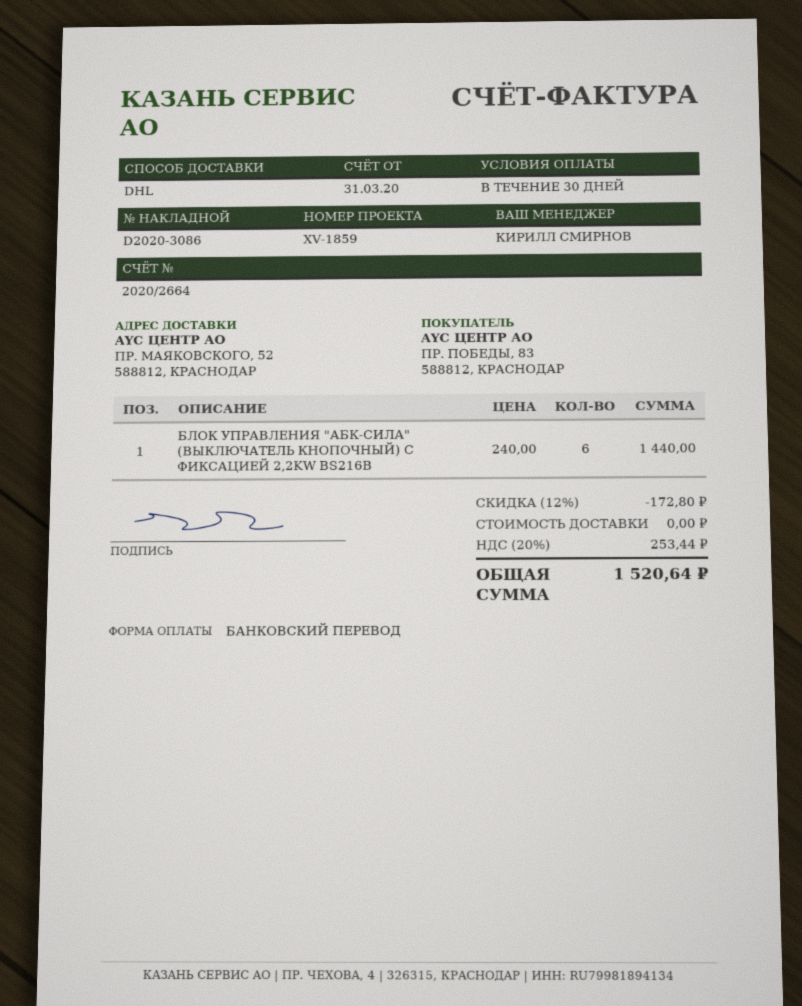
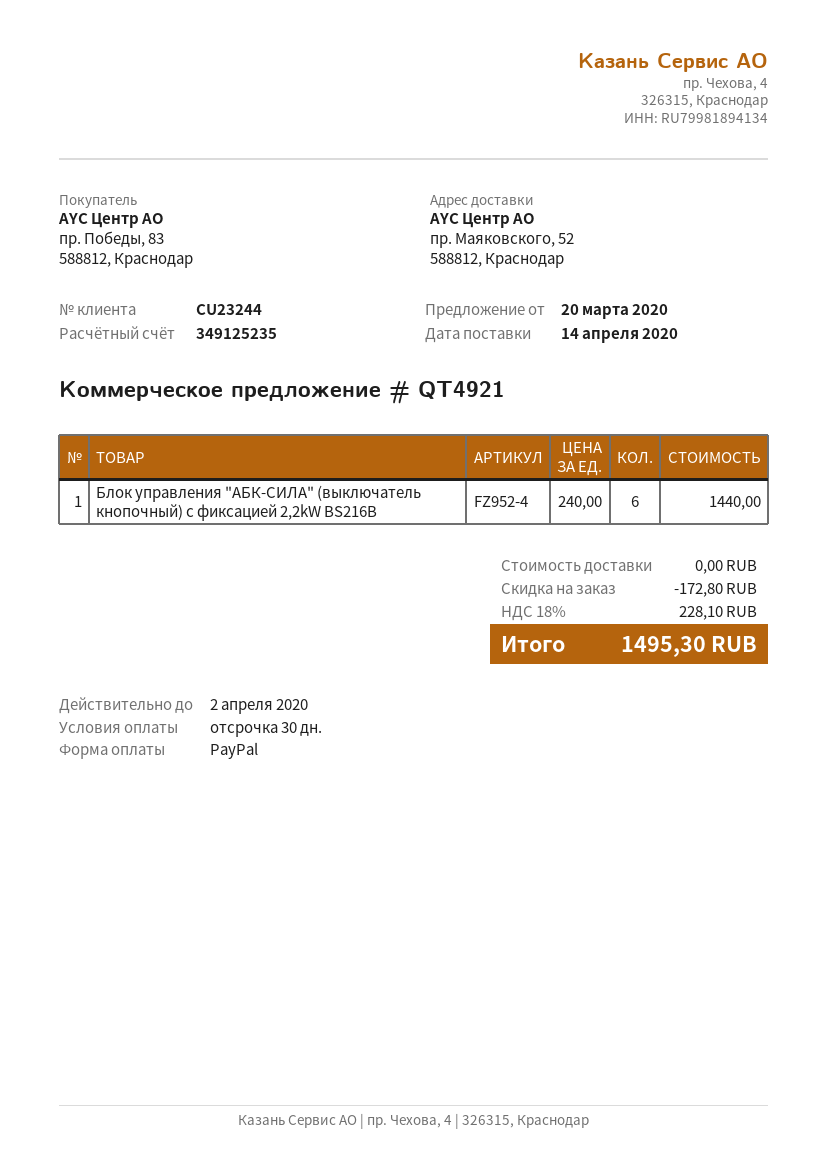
payment method: bank transfer -> PayPal
tax: 20% = 253.44 -> 18% = 228.10
total: 1520.64 -> 1495.30

